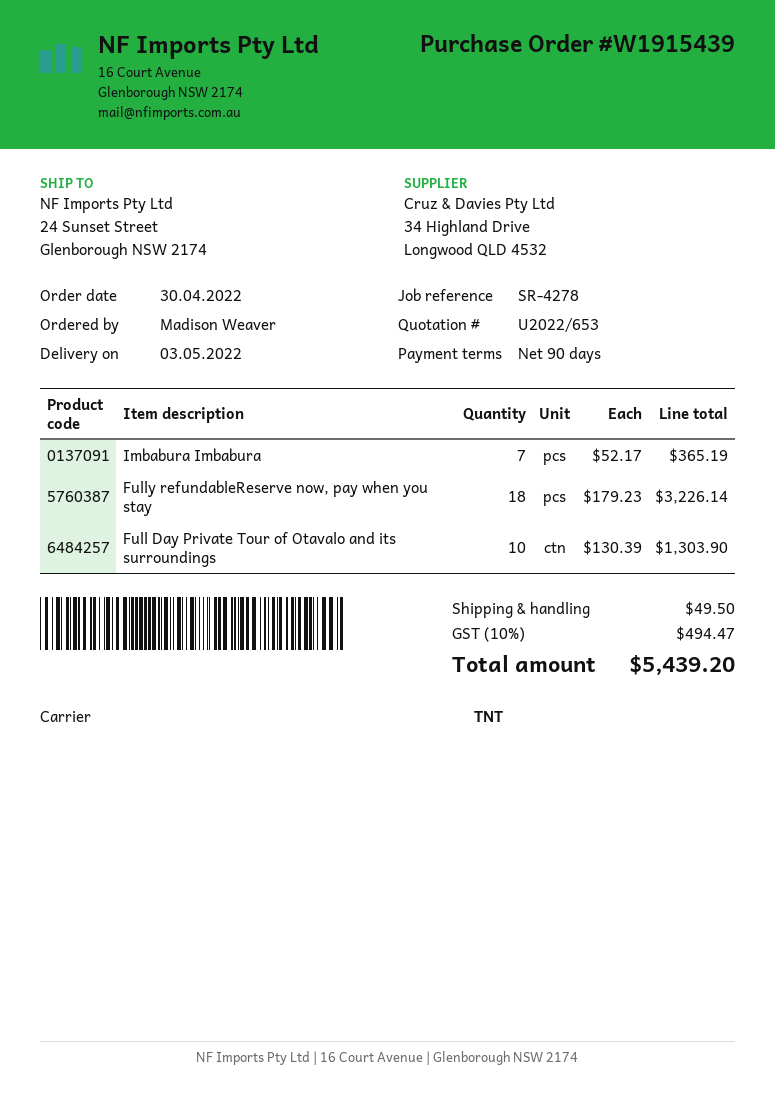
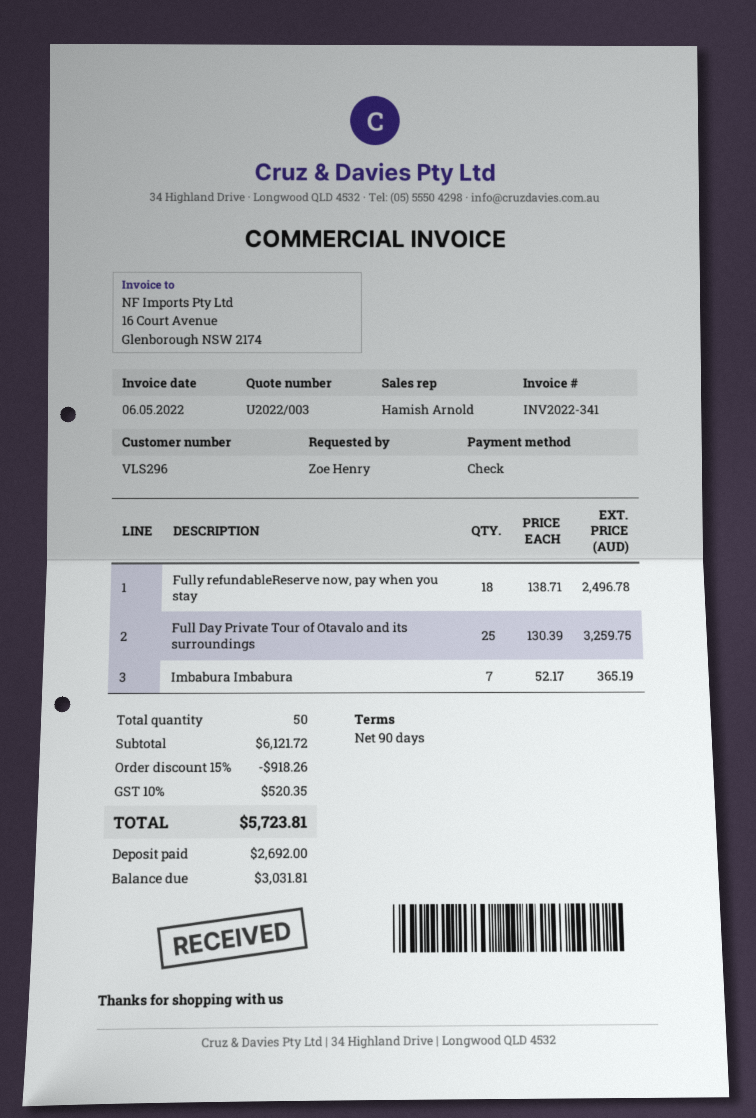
quote number: U2022/653 -> U2022/003
ordered by: Madison Weaver -> Zoe Henry
Fully refundableReserve now, pay when you stay: 18 x 179.23 = 3226.14 -> 18 x 138.71 = 2496.78
Full Day Private Tour of Otavalo and its surroundings: 10 x 130.39 = 1303.90 -> 25 x 130.39 = 3259.75
discount: none -> 15% = 918.26
shipping: 49.50 -> none
tax: 10% = 494.47 -> 10% = 520.35
total: 5439.20 -> 5723.81

